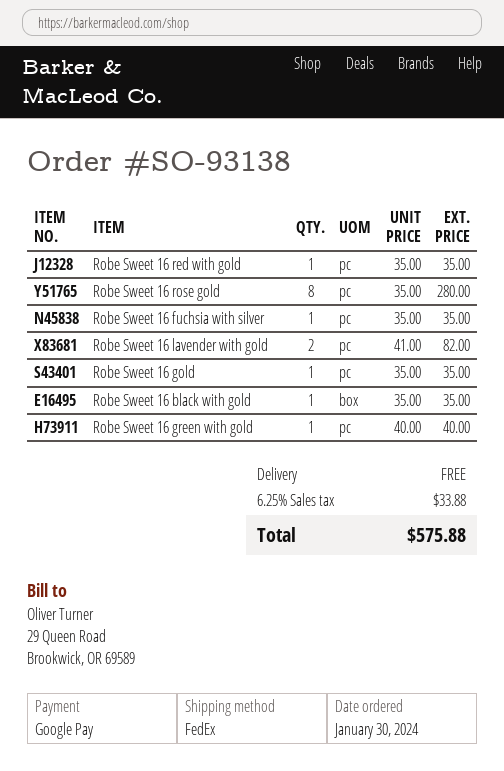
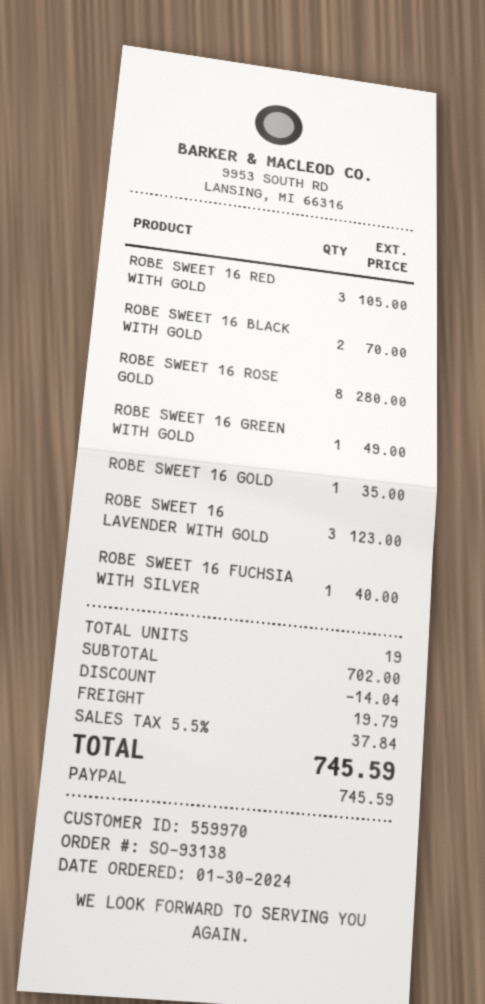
payment method: Google Pay -> PayPal
Robe Sweet 16 red with gold: 1 for 35.00 -> 3 for 105.00
Robe Sweet 16 fuchsia with silver: 1 for 35.00 -> 1 for 40.00
Robe Sweet 16 lavender with gold: 2 for 82.00 -> 3 for 123.00
Robe Sweet 16 black with gold: 1 for 35.00 -> 2 for 70.00
Robe Sweet 16 green with gold: 1 for 40.00 -> 1 for 49.00
discount: none -> 14.04
shipping: 0.00 -> 19.79
tax: 6.25% = 33.88 -> 5.5% = 37.84
total: 575.88 -> 745.59

